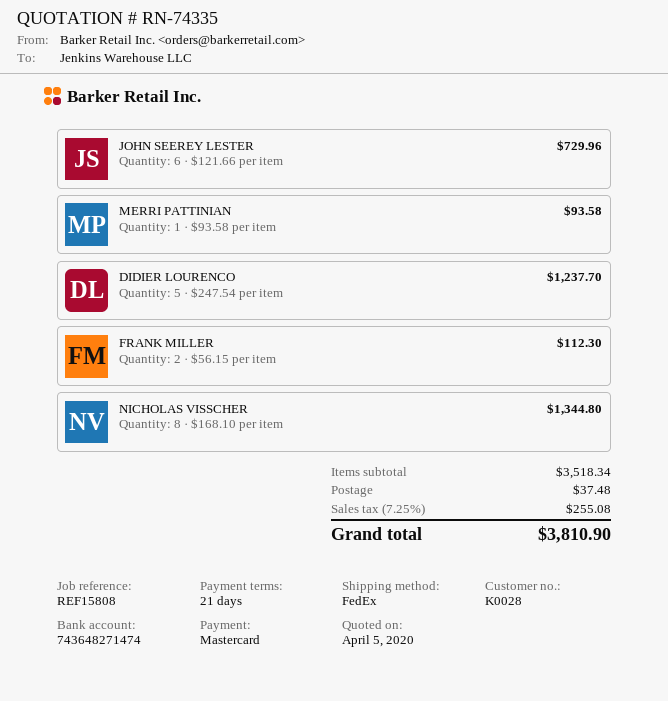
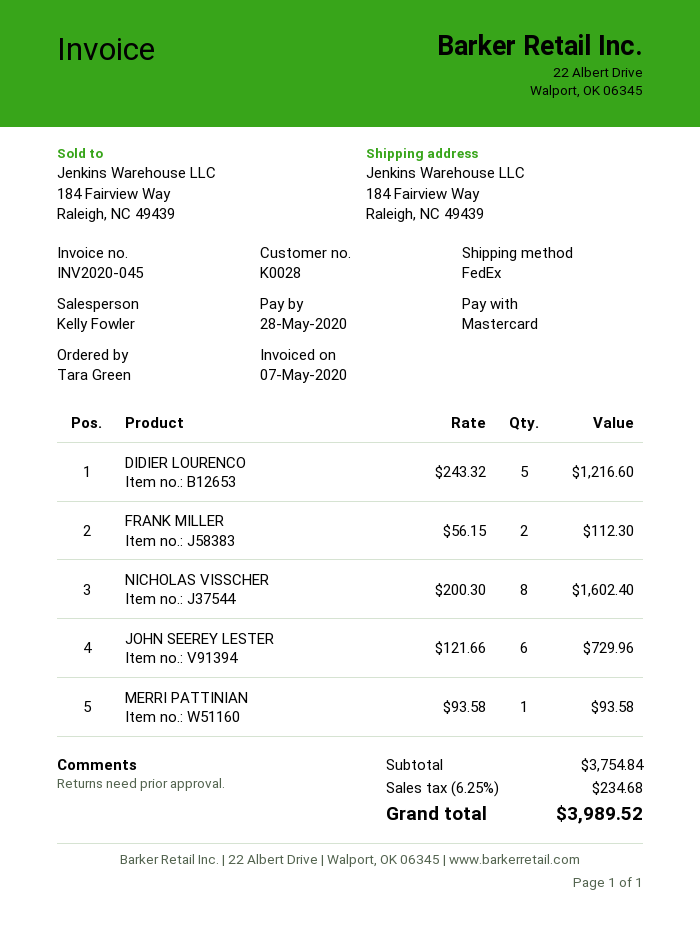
DIDIER LOURENCO: 5 x 247.54 = 1237.70 -> 5 x 243.32 = 1216.60
NICHOLAS VISSCHER: 8 x 168.10 = 1344.80 -> 8 x 200.30 = 1602.40
subtotal: 3518.34 -> 3754.84
shipping: 37.48 -> none
tax: 7.25% = 255.08 -> 6.25% = 234.68
total: 3810.90 -> 3989.52

